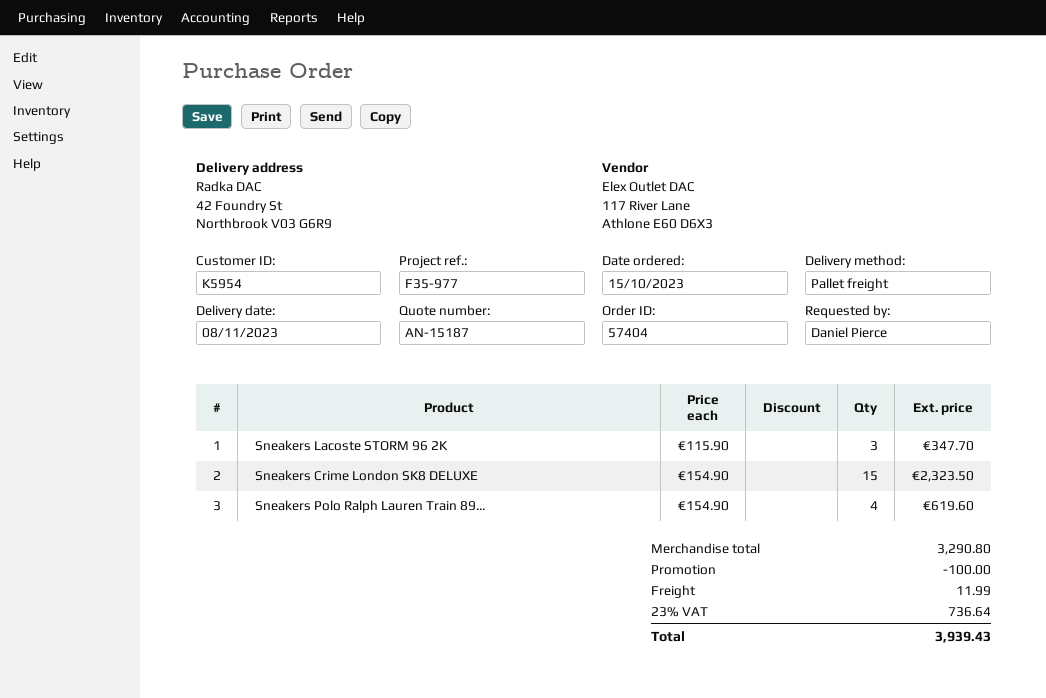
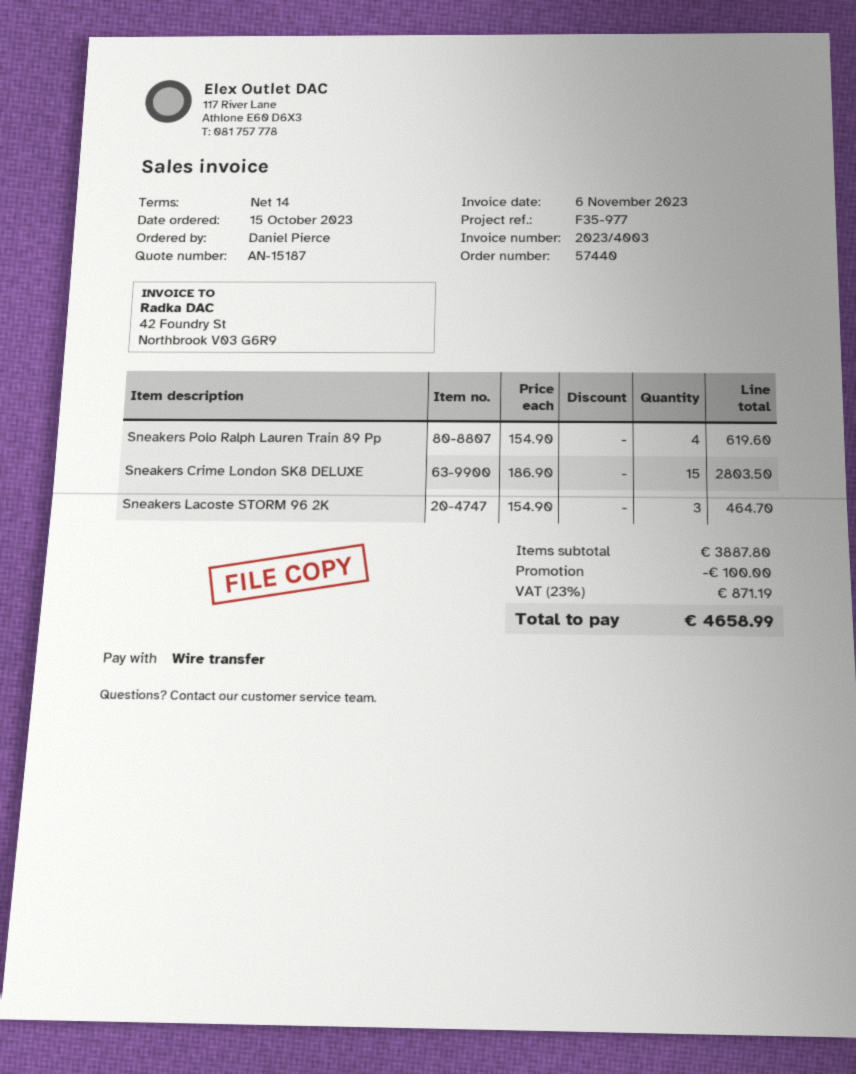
order number: 57404 -> 57440
Sneakers Lacoste STORM 96 2K: 3 x 115.90 = 347.70 -> 3 x 154.90 = 464.70
Sneakers Crime London SK8 DELUXE: 15 x 154.90 = 2323.50 -> 15 x 186.90 = 2803.50
subtotal: 3290.80 -> 3887.80
shipping: 11.99 -> none
tax: 23% = 736.64 -> 23% = 871.19
total: 3939.43 -> 4658.99

